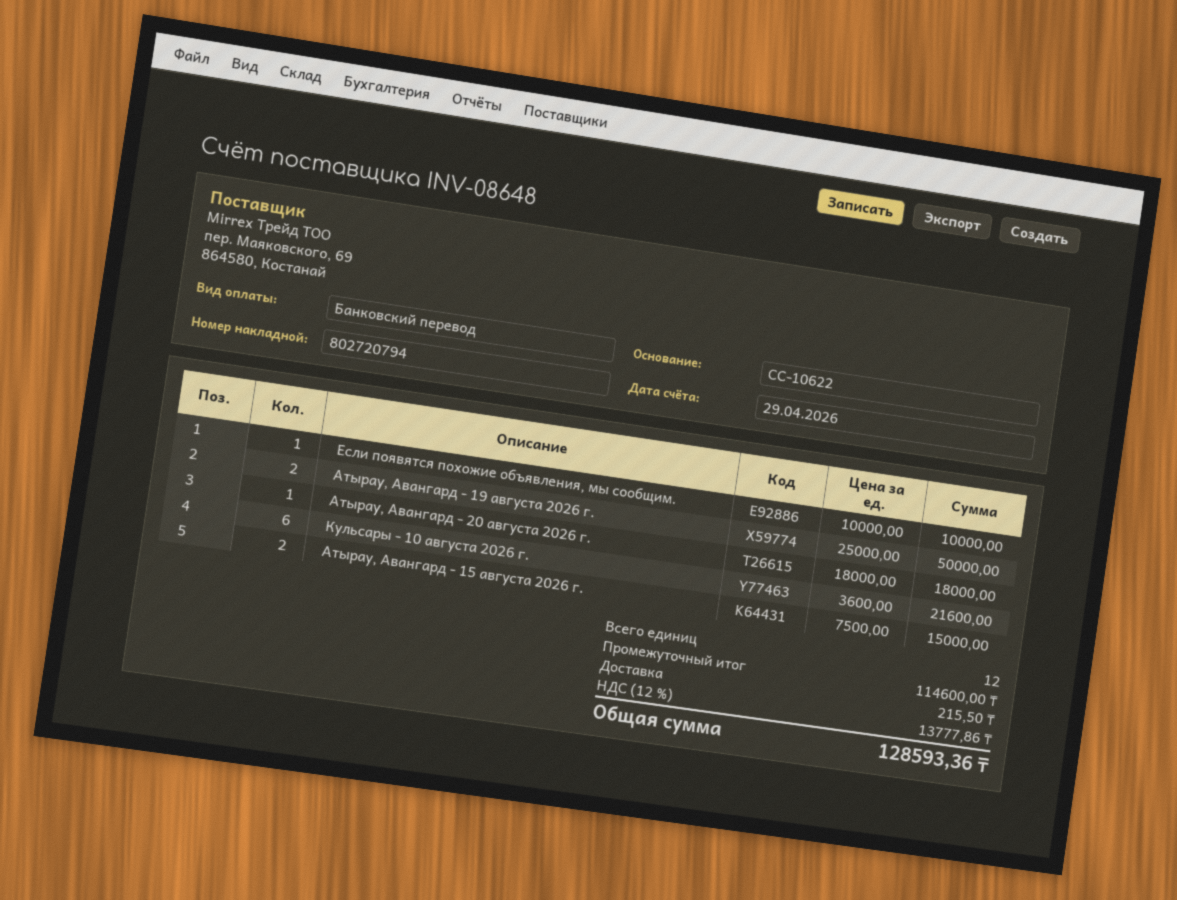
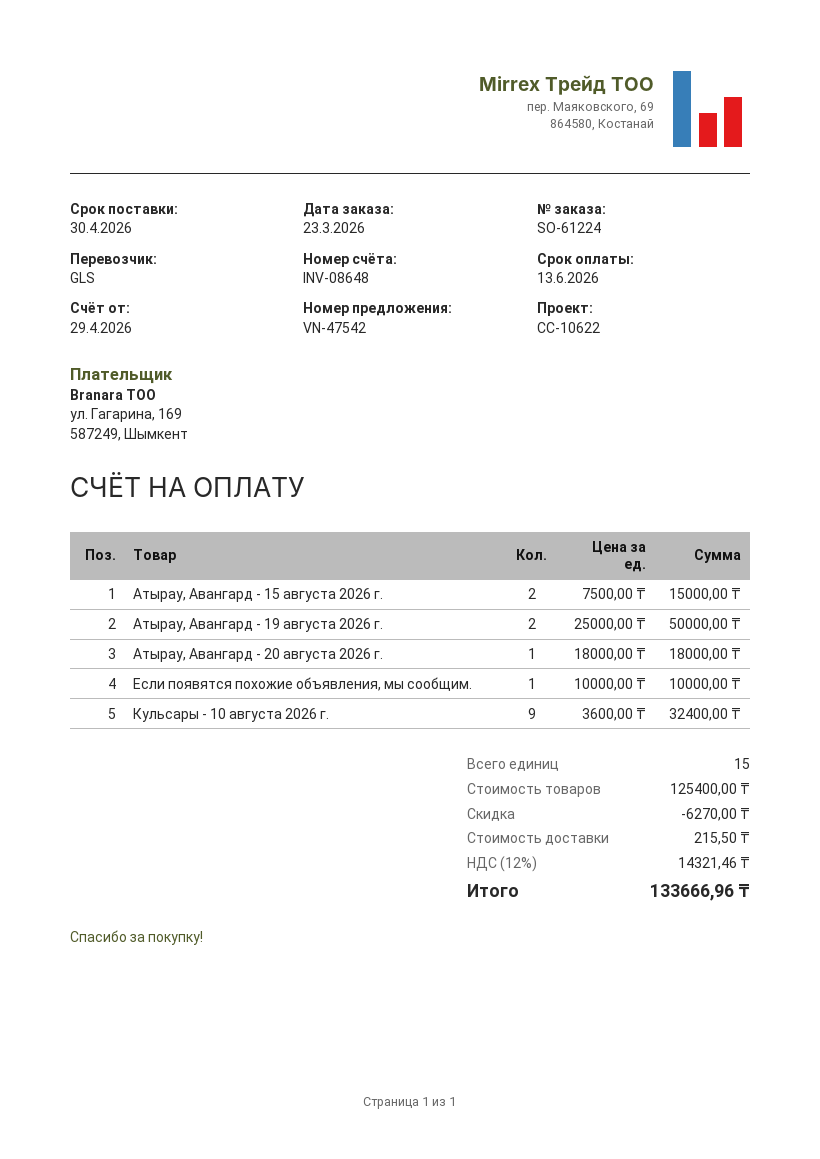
Кульсары - 10 августа 2026 г.: 6 x 3600.00 = 21600.00 -> 9 x 3600.00 = 32400.00
total quantity: 12 -> 15
subtotal: 114600.00 -> 125400.00
discount: none -> 6270.00
tax: 12% = 13777.86 -> 12% = 14321.46
total: 128593.36 -> 133666.96

